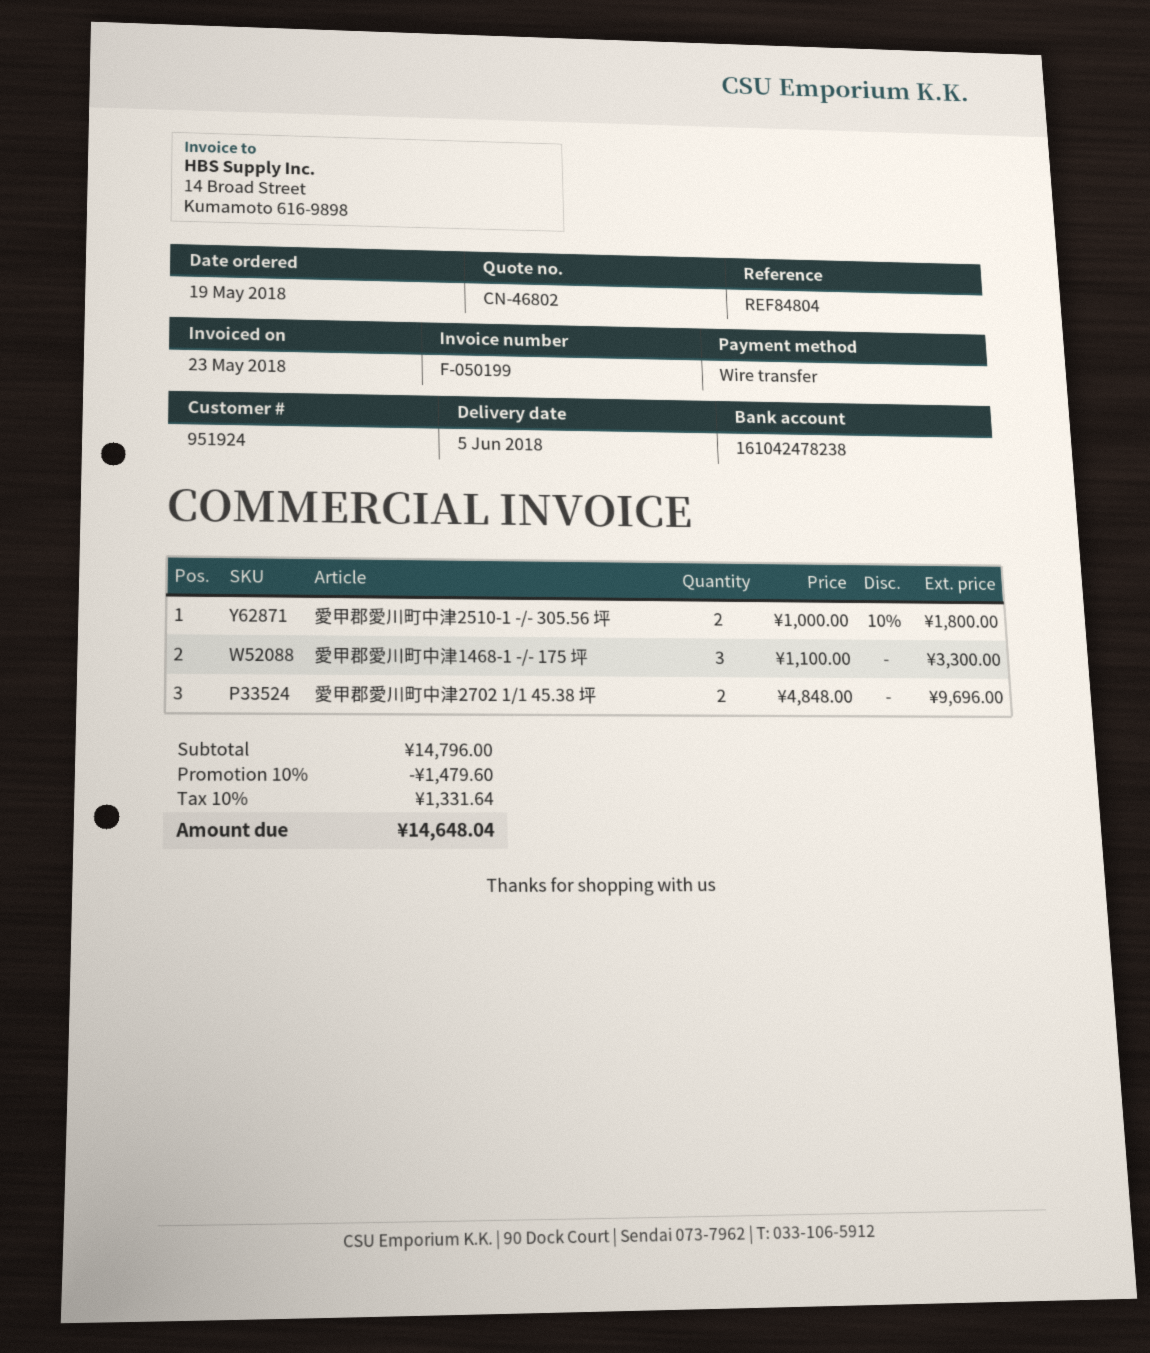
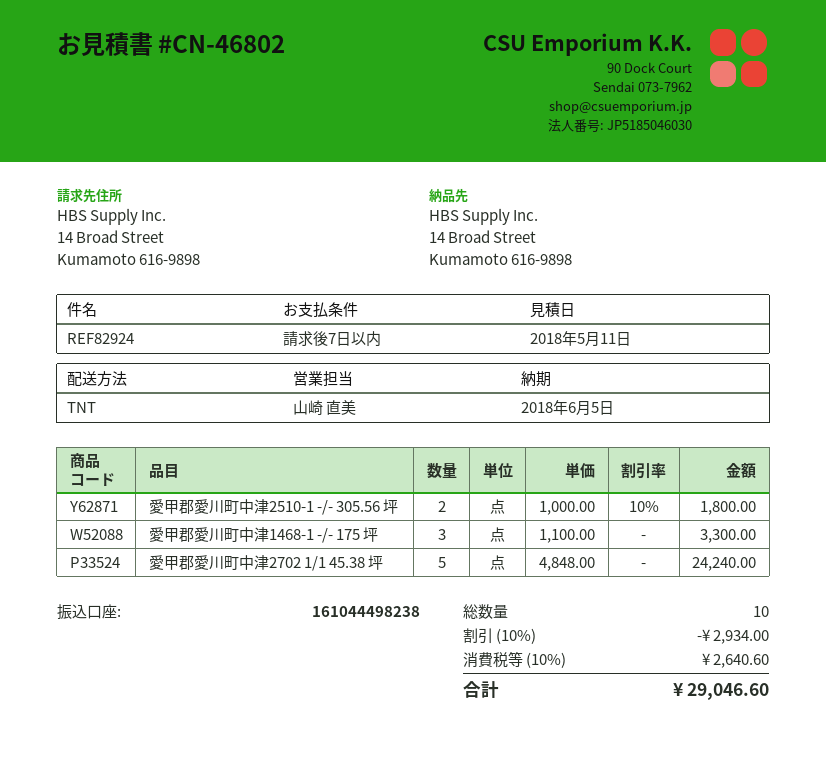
reference: REF84804 -> REF82924
bank account: 161042478238 -> 161044498238
愛甲郡愛川町中津2702 1/1 45.38 坪: 2 x 4848.00 = 9696.00 -> 5 x 4848.00 = 24240.00
discount: 10% = 1479.60 -> 10% = 2934.00
tax: 10% = 1331.64 -> 10% = 2640.60
total: 14648.04 -> 29046.60

